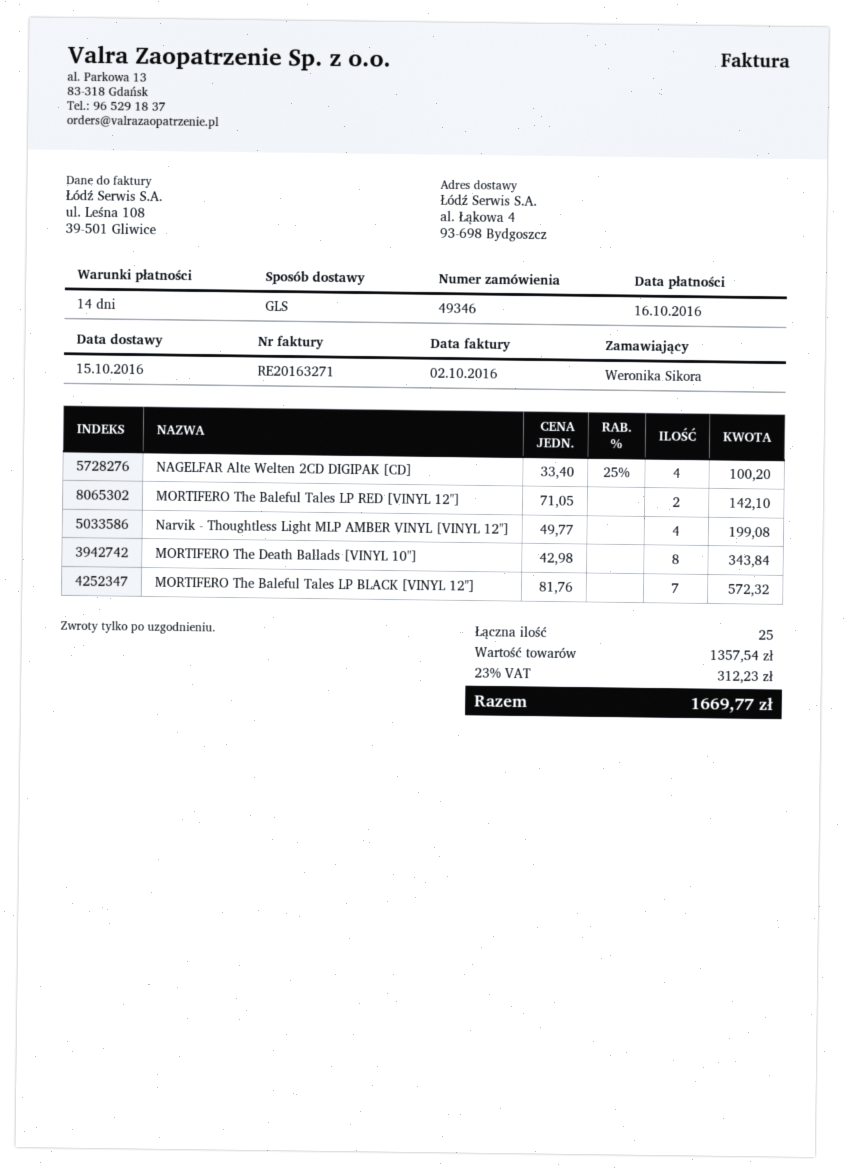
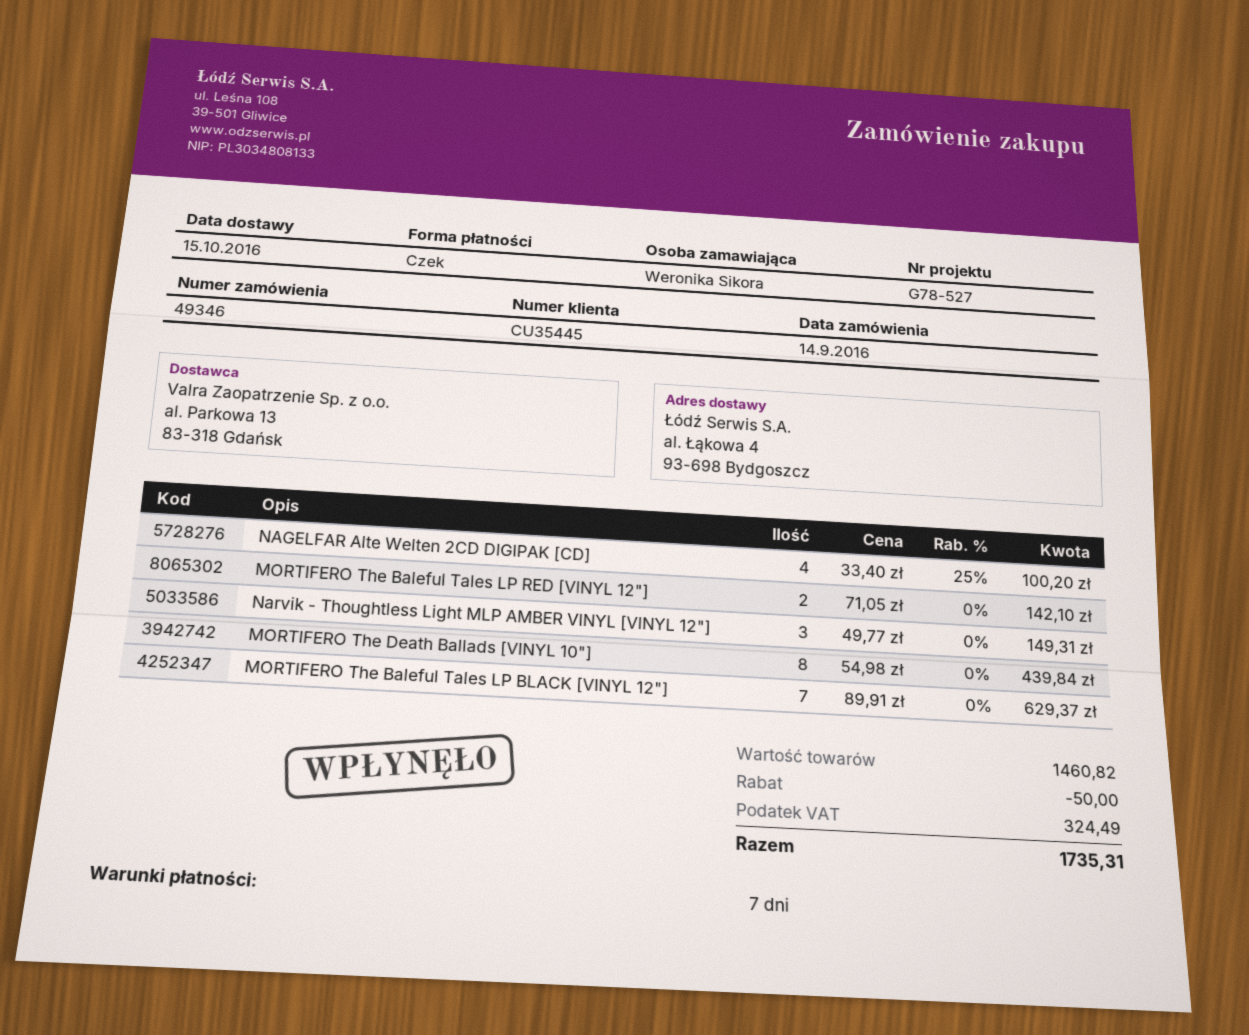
payment terms: 14 days -> 7 days
Narvik - Thoughtless Light MLP AMBER VINYL [VINYL 12"]: 4 x 49.77 = 199.08 -> 3 x 49.77 = 149.31
MORTIFERO The Death Ballads [VINYL 10"]: 8 x 42.98 = 343.84 -> 8 x 54.98 = 439.84
MORTIFERO The Baleful Tales LP BLACK [VINYL 12"]: 7 x 81.76 = 572.32 -> 7 x 89.91 = 629.37
subtotal: 1357.54 -> 1460.82
discount: none -> 50.00
tax: 312.23 -> 324.49
total: 1669.77 -> 1735.31

